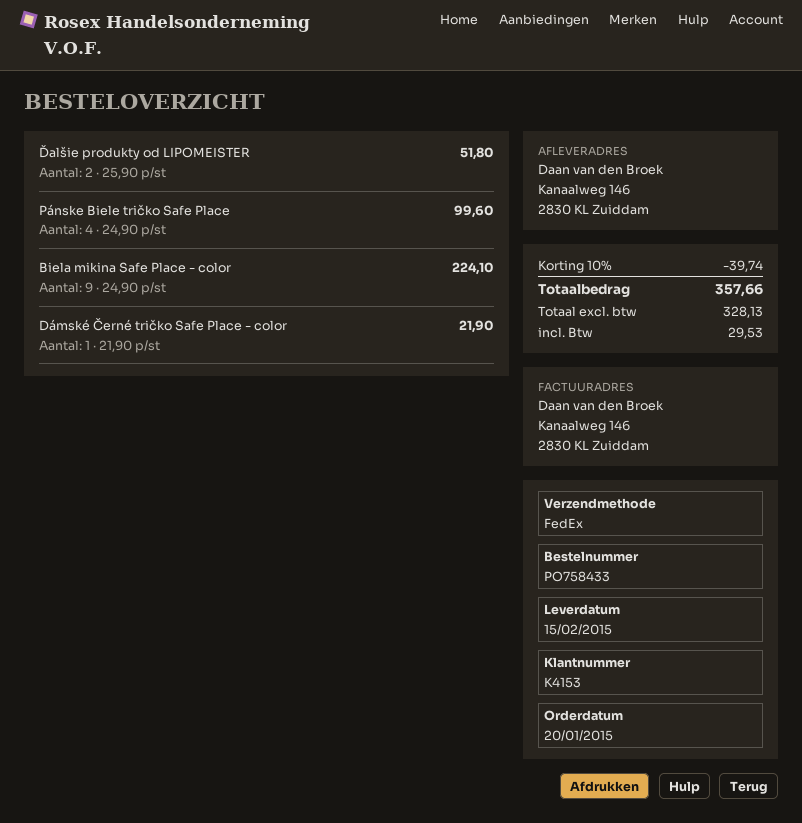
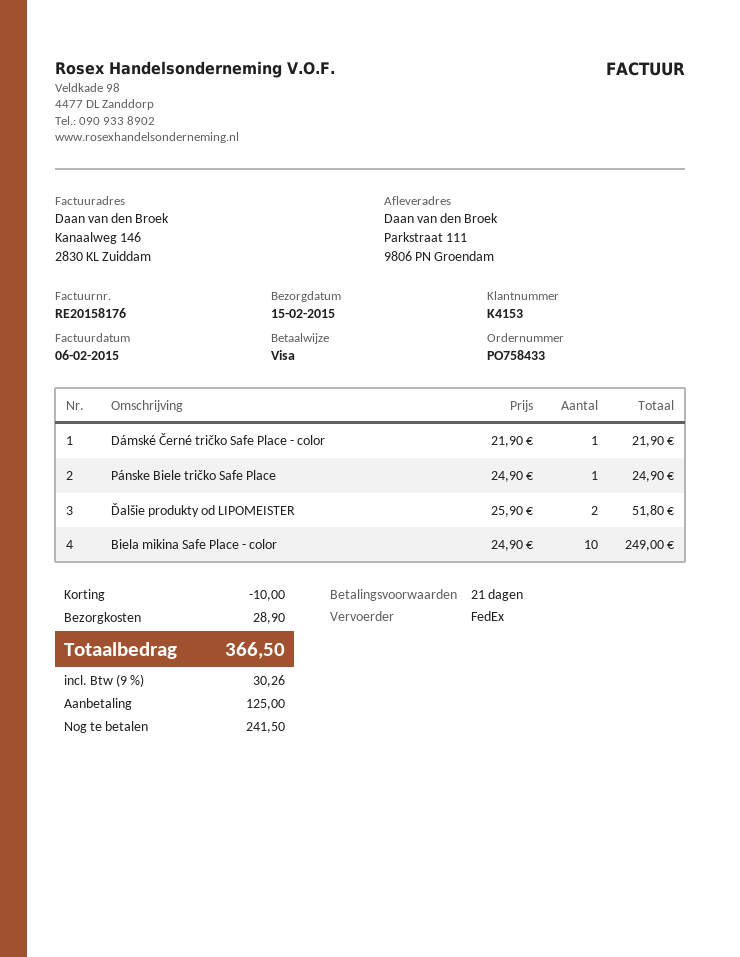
ship to: Kanaalweg 146, 2830 KL Zuiddam -> Parkstraat 111, 9806 PN Groendam
Pánske Biele tričko Safe Place: 4 x 24.90 = 99.60 -> 1 x 24.90 = 24.90
Biela mikina Safe Place - color: 9 x 24.90 = 224.10 -> 10 x 24.90 = 249.00
discount: 39.74 -> 10.00
shipping: none -> 28.90
tax: 29.53 -> 30.26
total: 357.66 -> 366.50

